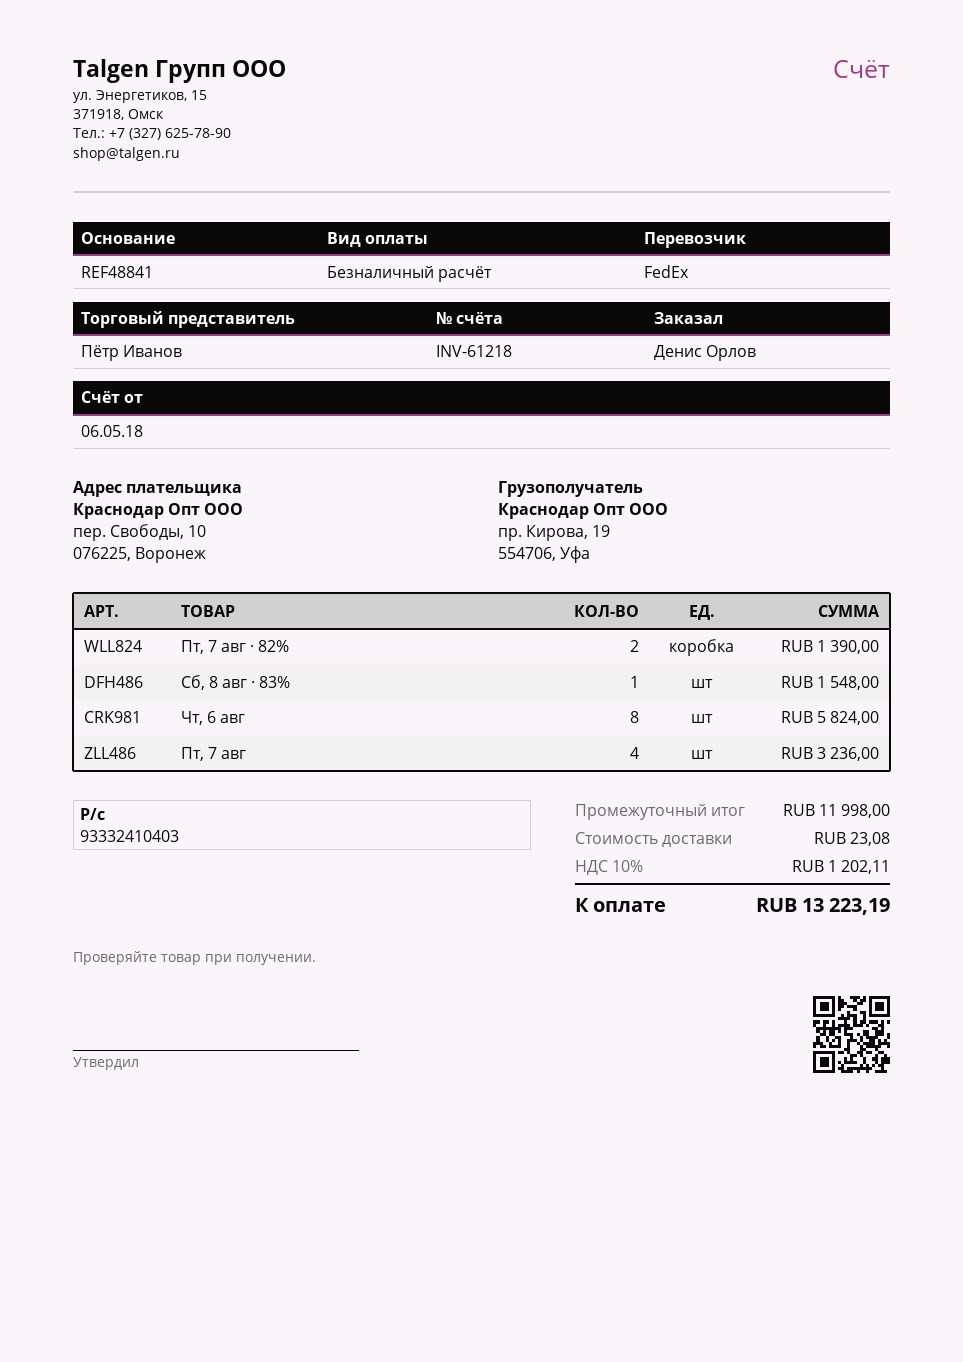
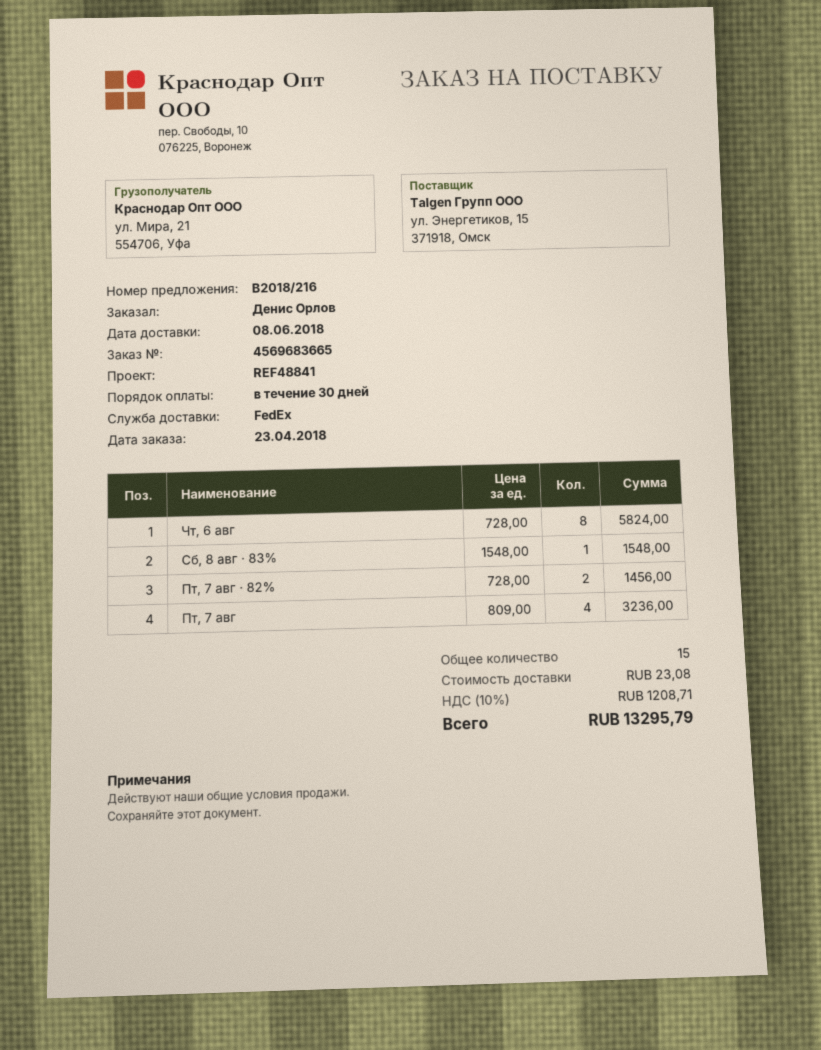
ship to: пр. Кирова, 19, 554706, Уфа -> ул. Мира, 21, 554706, Уфа
Пт, 7 авг · 82%: 2 for 1390.00 -> 2 for 1456.00
tax: 10% = 1202.11 -> 10% = 1208.71
total: 13223.19 -> 13295.79

